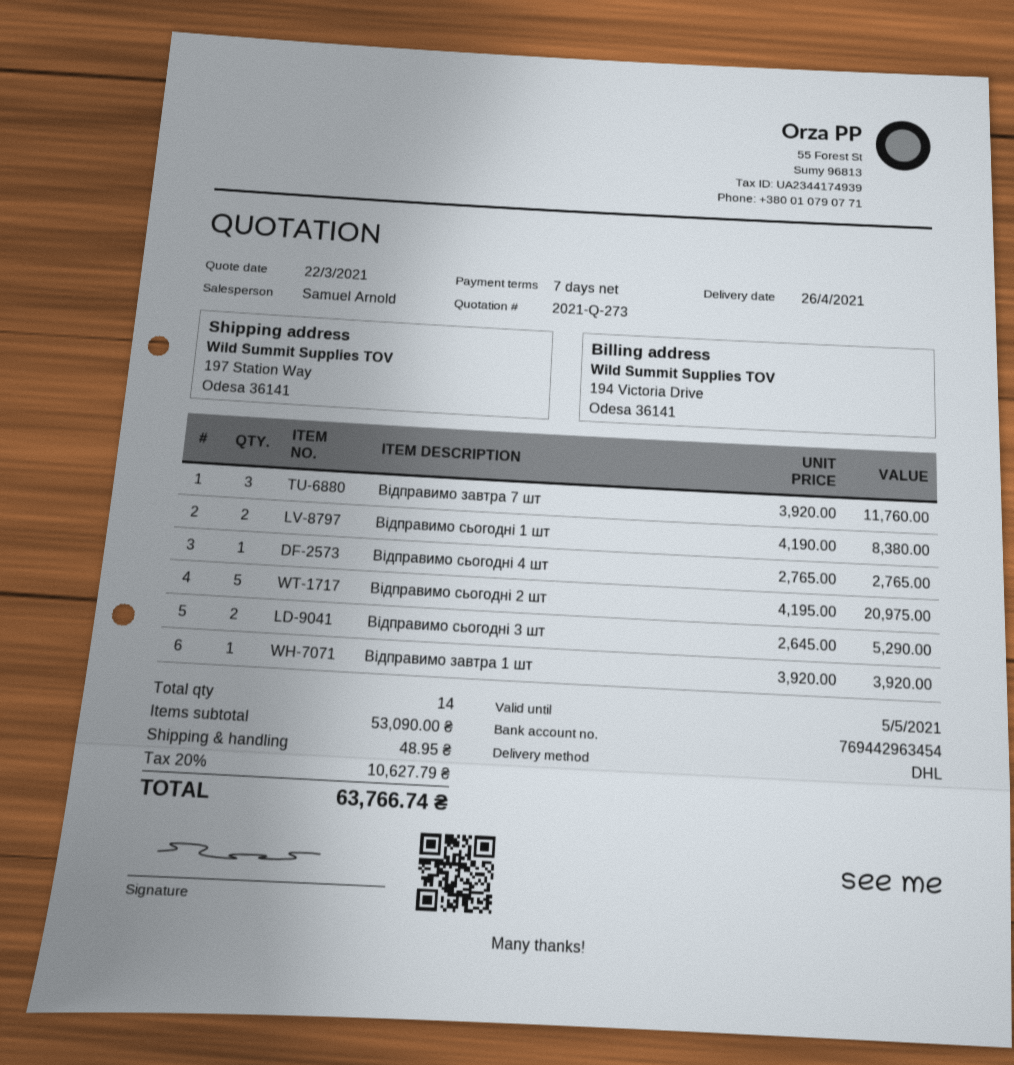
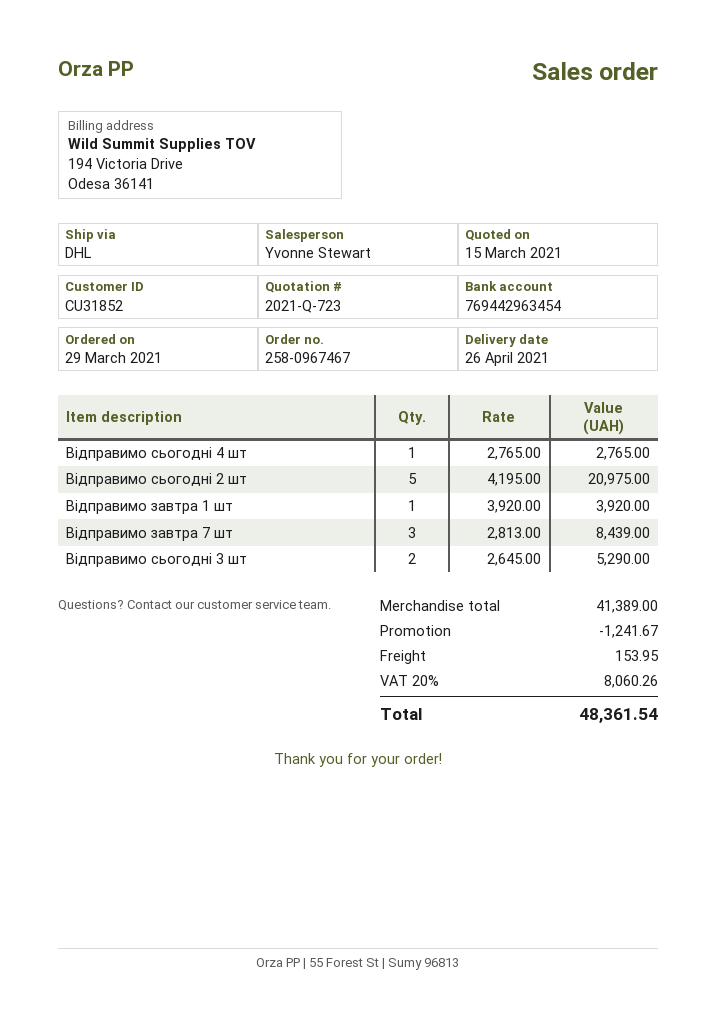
quote number: 2021-Q-273 -> 2021-Q-723
quote date: 2021-03-22 -> 2021-03-15
sales rep: Samuel Arnold -> Yvonne Stewart
Відправимо завтра 7 шт: 3 x 3920.00 = 11760.00 -> 3 x 2813.00 = 8439.00
Відправимо сьогодні 1 шт: 2 x 4190.00 = 8380.00 -> none
subtotal: 53090.00 -> 41389.00
discount: none -> 1241.67
shipping: 48.95 -> 153.95
tax: 20% = 10627.79 -> 20% = 8060.26
total: 63766.74 -> 48361.54

